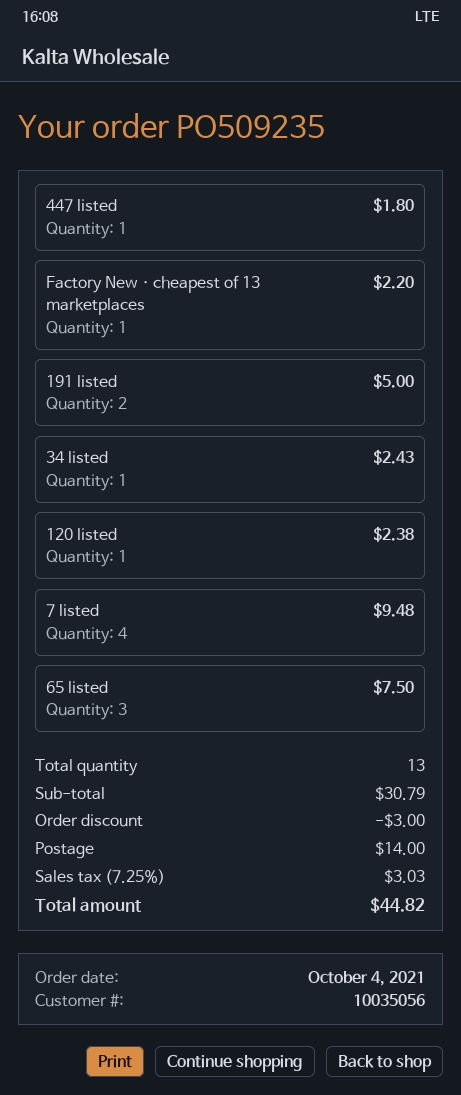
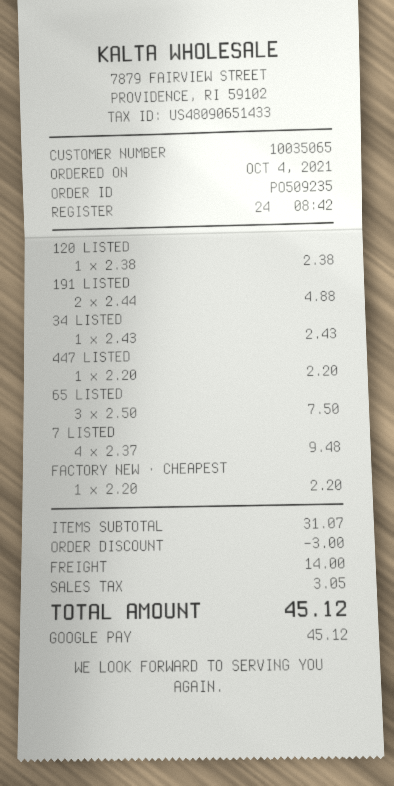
customer number: 10035056 -> 10035065
447 listed: 1 for 1.80 -> 1 for 2.20
191 listed: 2 for 5.00 -> 2 for 4.88
subtotal: 30.79 -> 31.07
tax: 3.03 -> 3.05
total: 44.82 -> 45.12

